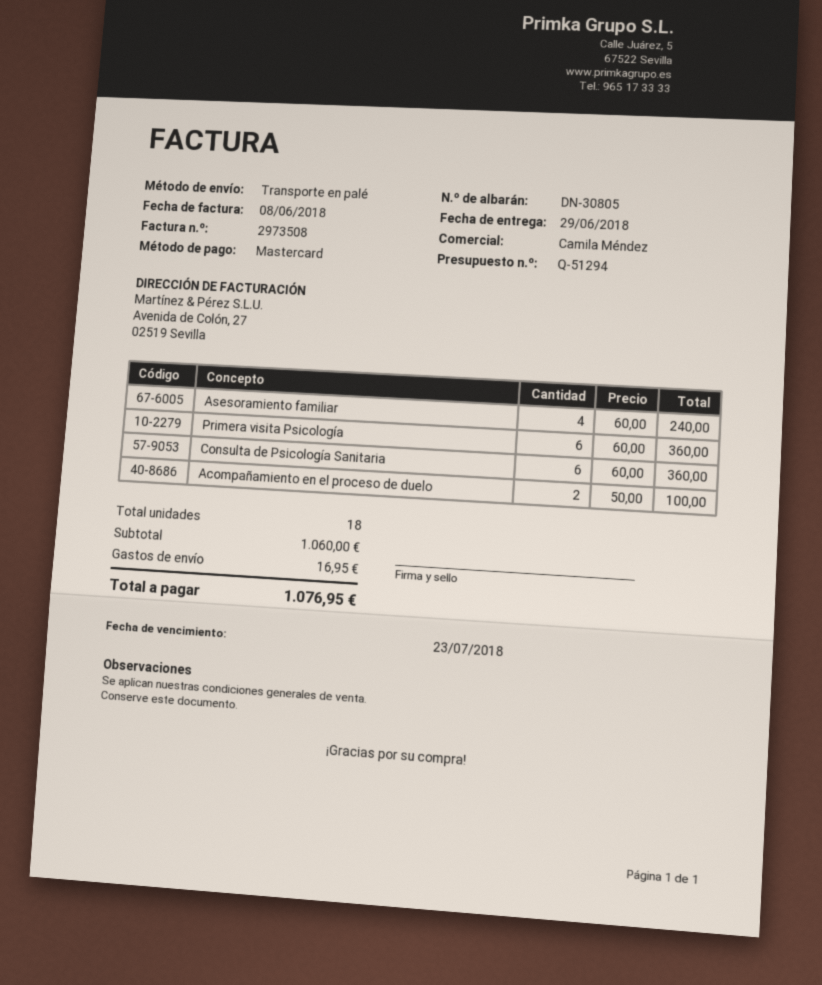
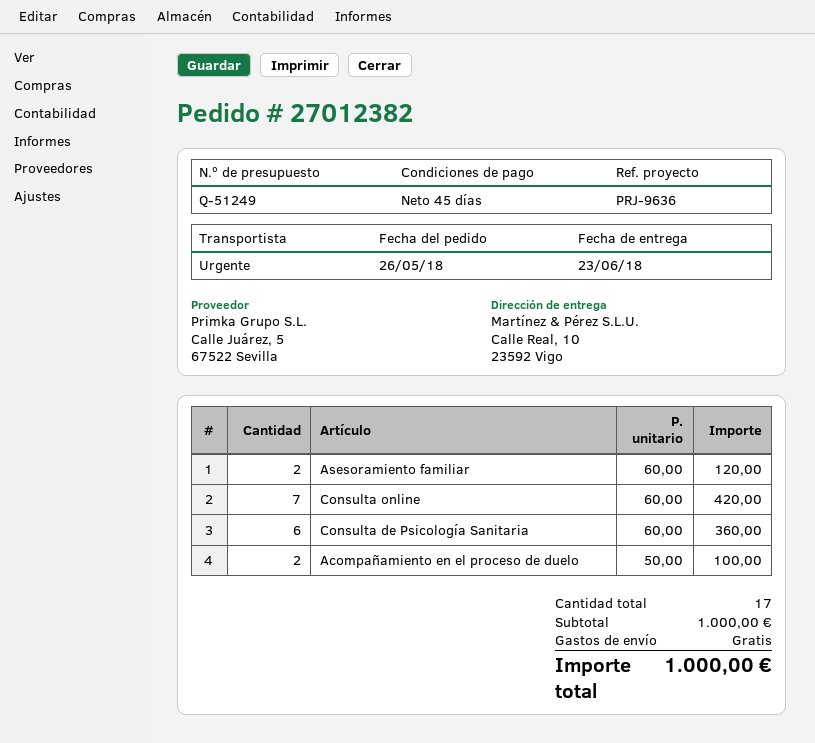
quote number: Q-51294 -> Q-51249
delivery date: 2018-06-29 -> 2018-06-23
shipping method: pallet freight -> express
Asesoramiento familiar: 4 x 60.00 = 240.00 -> 2 x 60.00 = 120.00
Primera visita Psicología: 6 x 60.00 = 360.00 -> none
Consulta online: none -> 7 x 60.00 = 420.00
total quantity: 18 -> 17
subtotal: 1060.00 -> 1000.00
shipping: 16.95 -> 0.00
total: 1076.95 -> 1000.00

